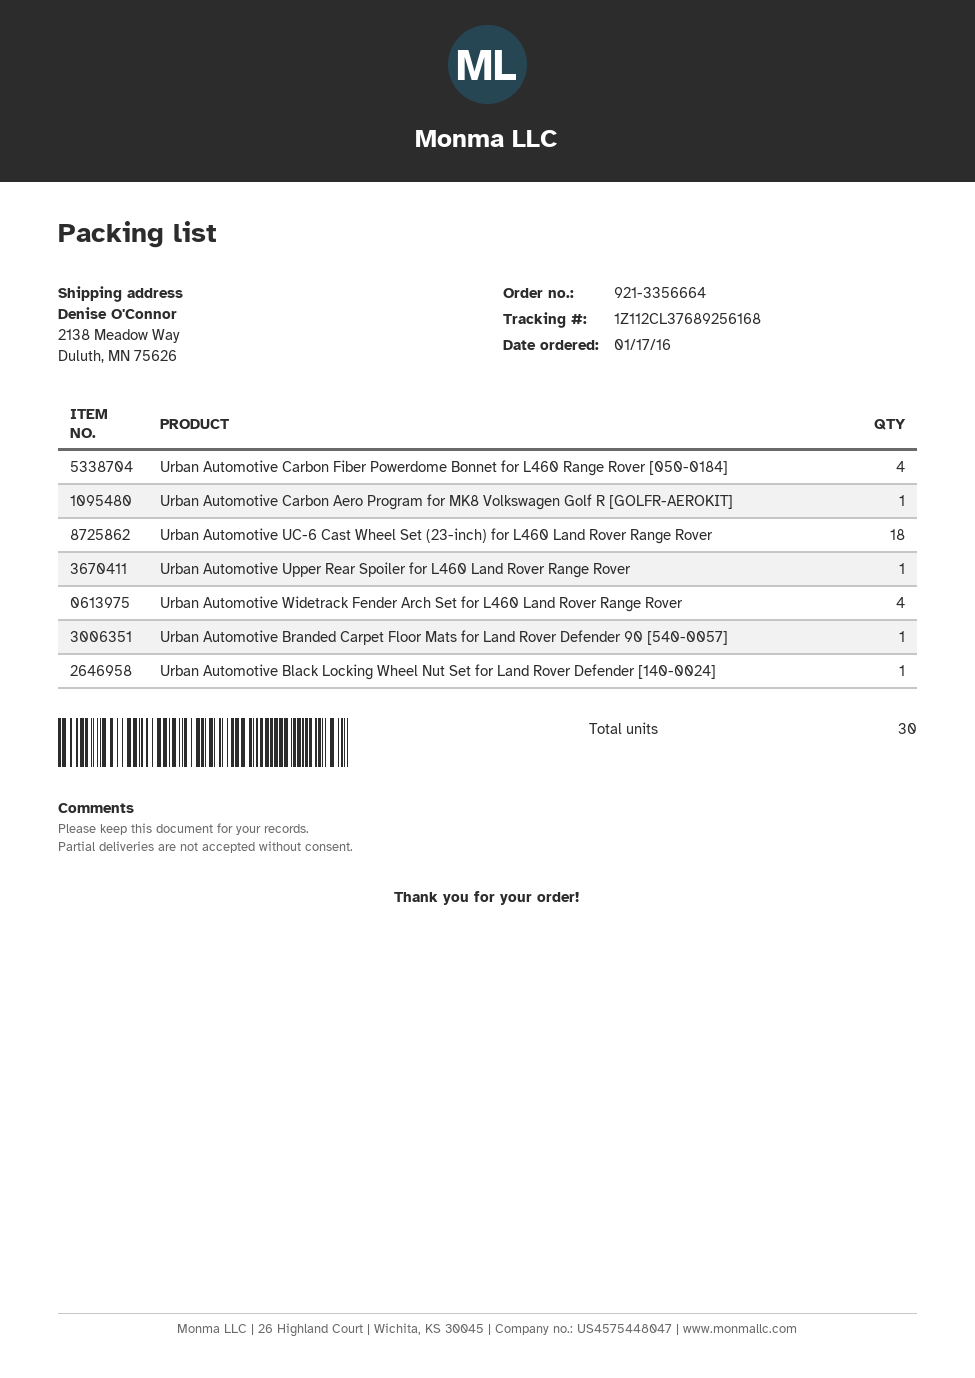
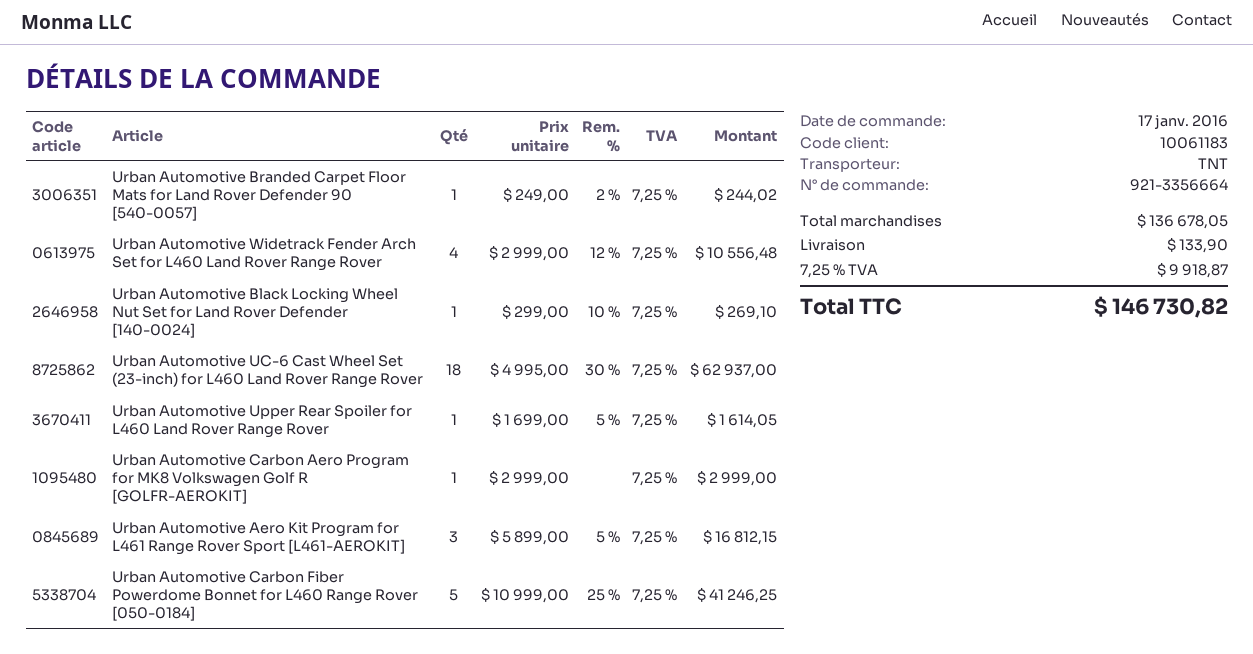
Urban Automotive Carbon Fiber Powerdome Bonnet for L460 Range Rover [050-0184]: 4 -> 5
Urban Automotive Aero Kit Program for L461 Range Rover Sport [L461-AEROKIT]: none -> 3

